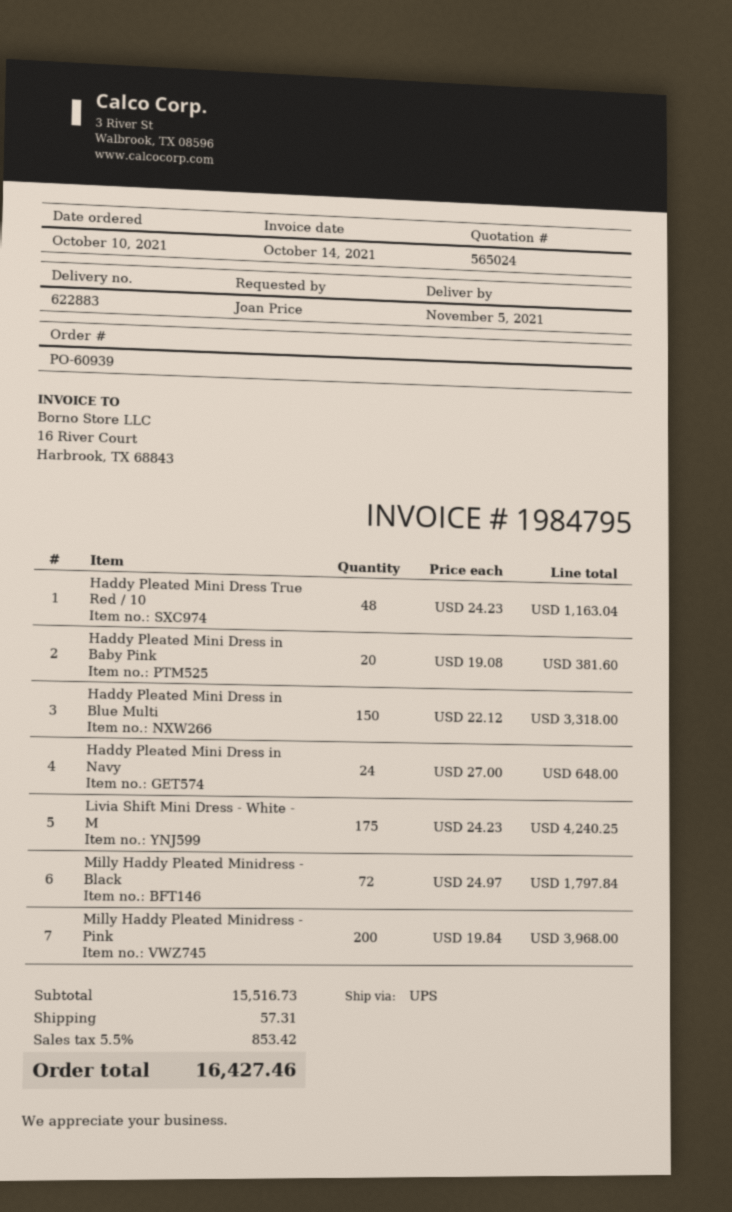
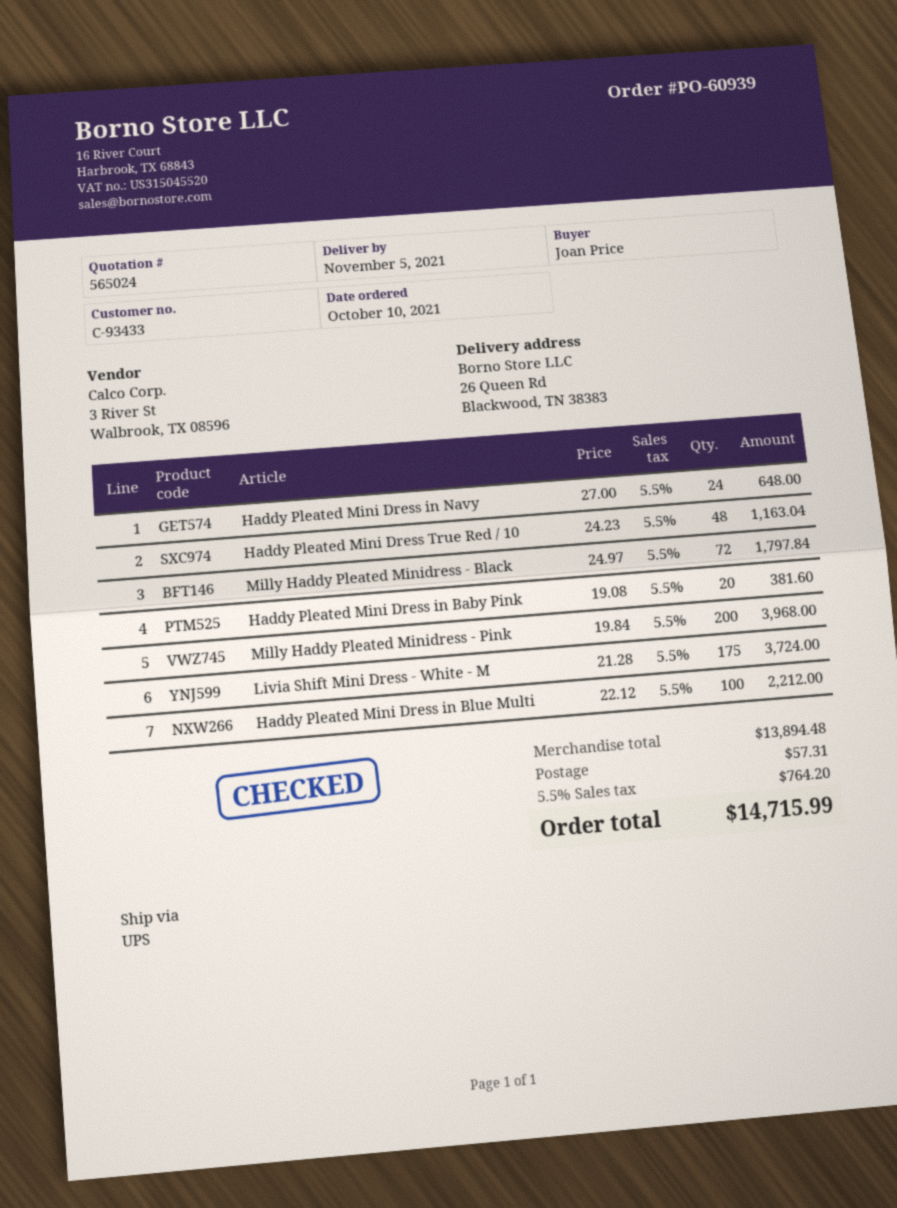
Haddy Pleated Mini Dress in Blue Multi: 150 x 22.12 = 3318.00 -> 100 x 22.12 = 2212.00
Livia Shift Mini Dress - White - M: 175 x 24.23 = 4240.25 -> 175 x 21.28 = 3724.00
subtotal: 15516.73 -> 13894.48
tax: 5.5% = 853.42 -> 5.5% = 764.20
total: 16427.46 -> 14715.99

